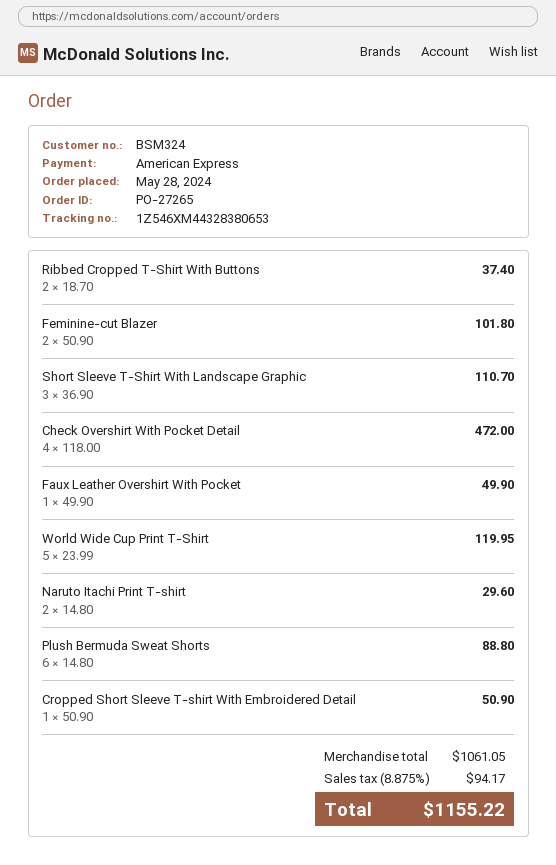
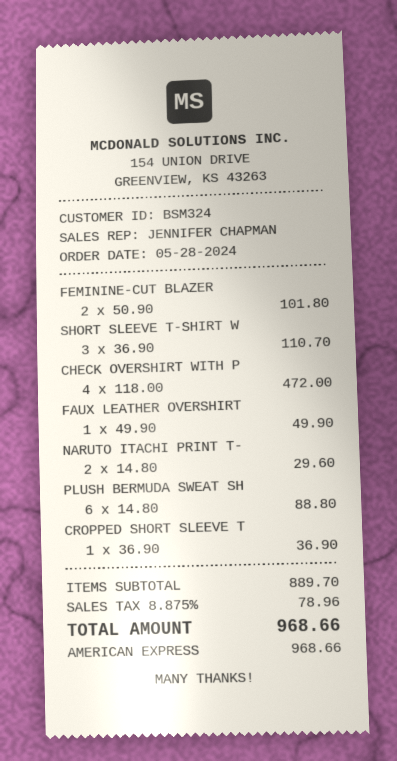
Ribbed Cropped T-Shirt With Buttons: 2 x 18.70 = 37.40 -> none
World Wide Cup Print T-Shirt: 5 x 23.99 = 119.95 -> none
Cropped Short Sleeve T-shirt With Embroidered Detail: 1 x 50.90 = 50.90 -> 1 x 36.90 = 36.90
subtotal: 1061.05 -> 889.70
tax: 8.875% = 94.17 -> 8.875% = 78.96
total: 1155.22 -> 968.66

